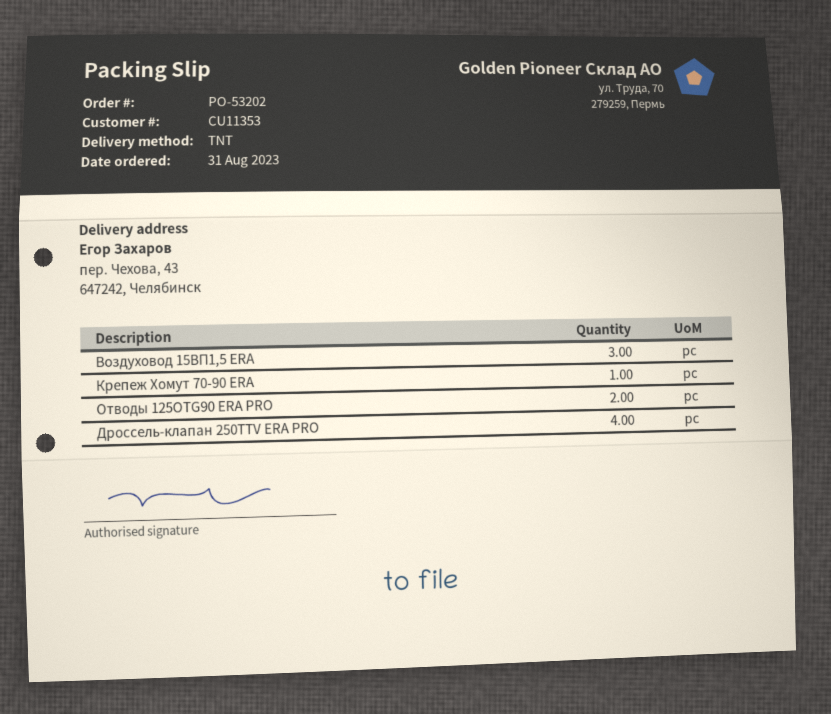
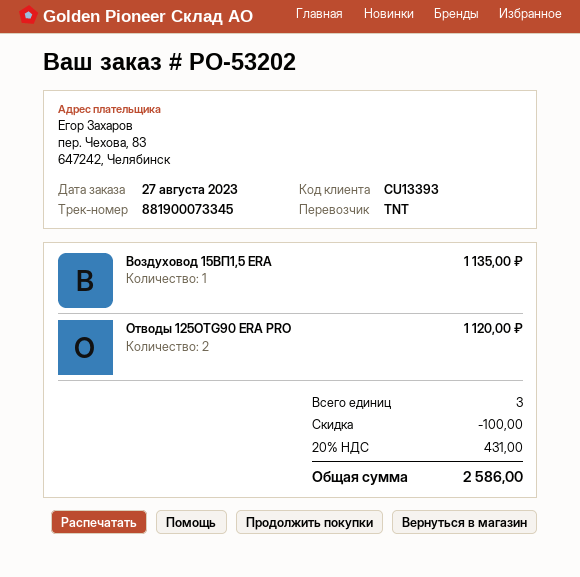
order date: 2023-08-31 -> 2023-08-27
customer number: CU11353 -> CU13393
Воздуховод 15ВП1,5 ERA: 3 -> 1
Крепеж Хомут 70-90 ERA: 1 -> none
Дроссель-клапан 250TTV ERA PRO: 4 -> none

